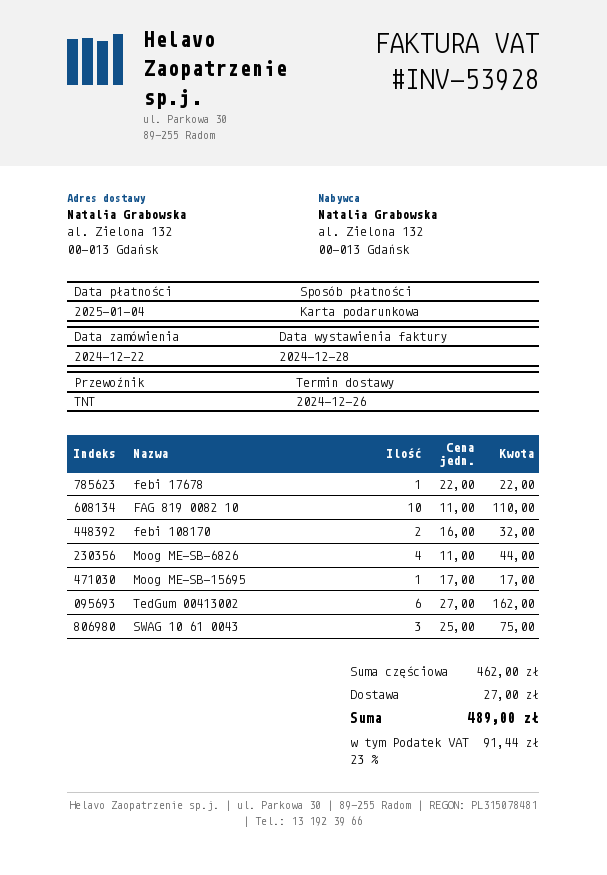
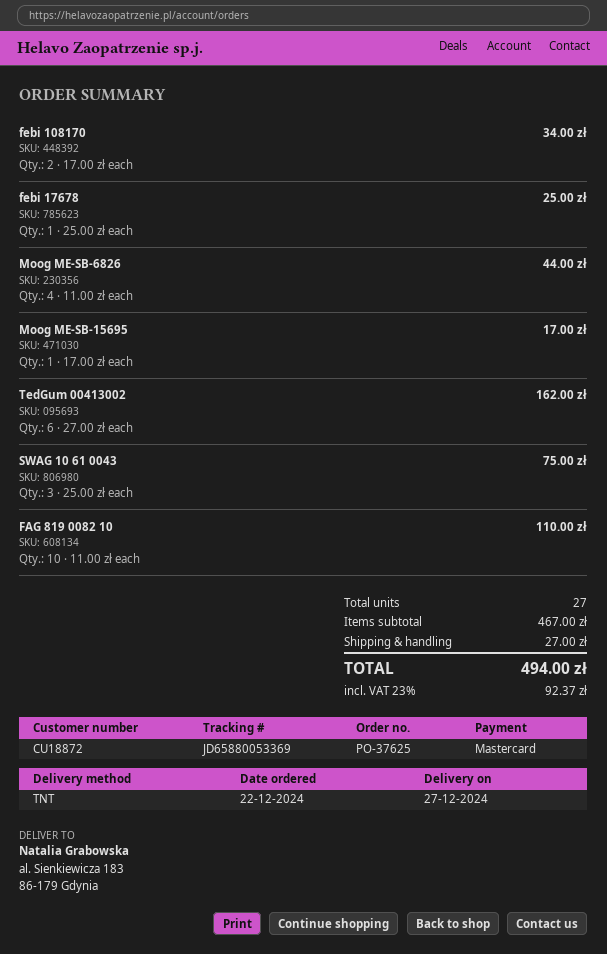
delivery date: 2024-12-26 -> 2024-12-27
payment method: gift card -> Mastercard
ship to: al. Zielona 132, 00-013 Gdańsk -> al. Sienkiewicza 183, 86-179 Gdynia
febi 17678: 1 x 22.00 = 22.00 -> 1 x 25.00 = 25.00
febi 108170: 2 x 16.00 = 32.00 -> 2 x 17.00 = 34.00
subtotal: 462.00 -> 467.00
tax: 23% = 91.44 -> 23% = 92.37
total: 489.00 -> 494.00

